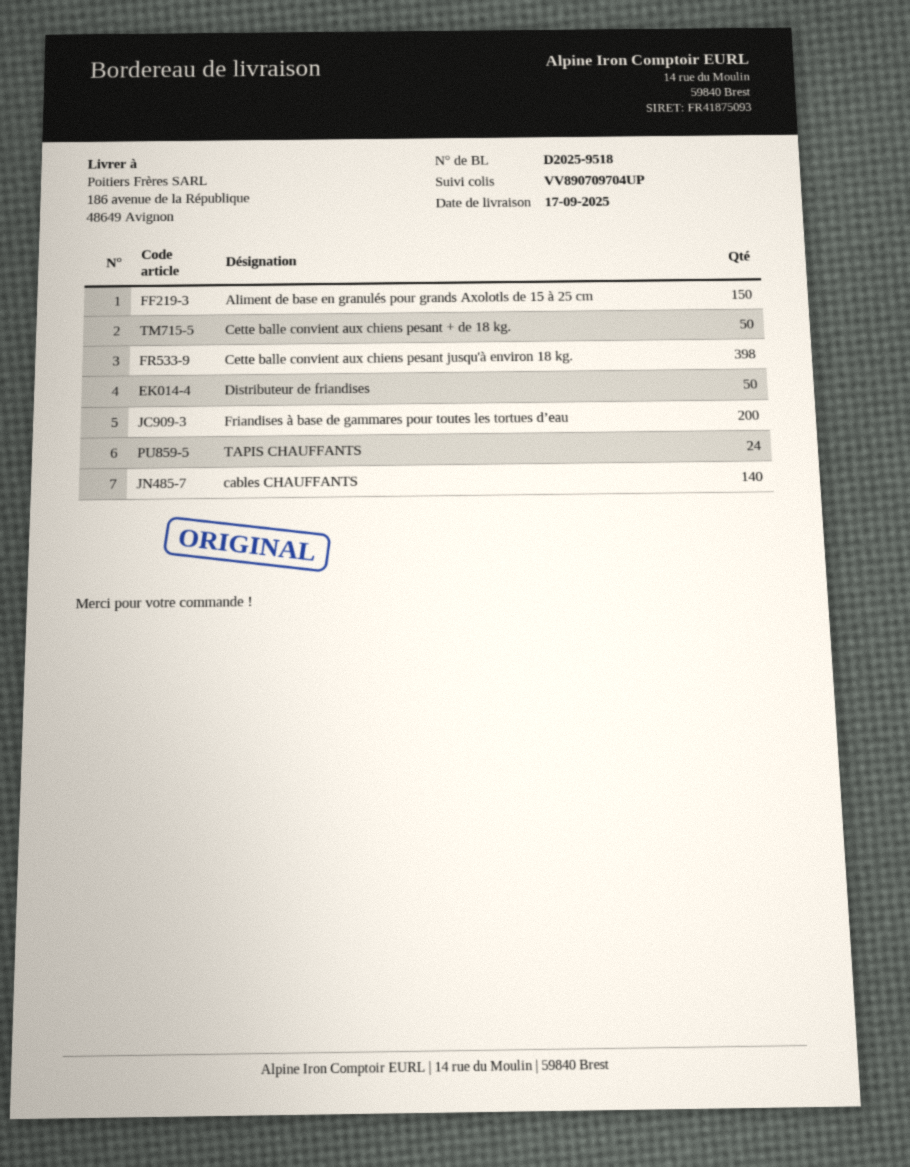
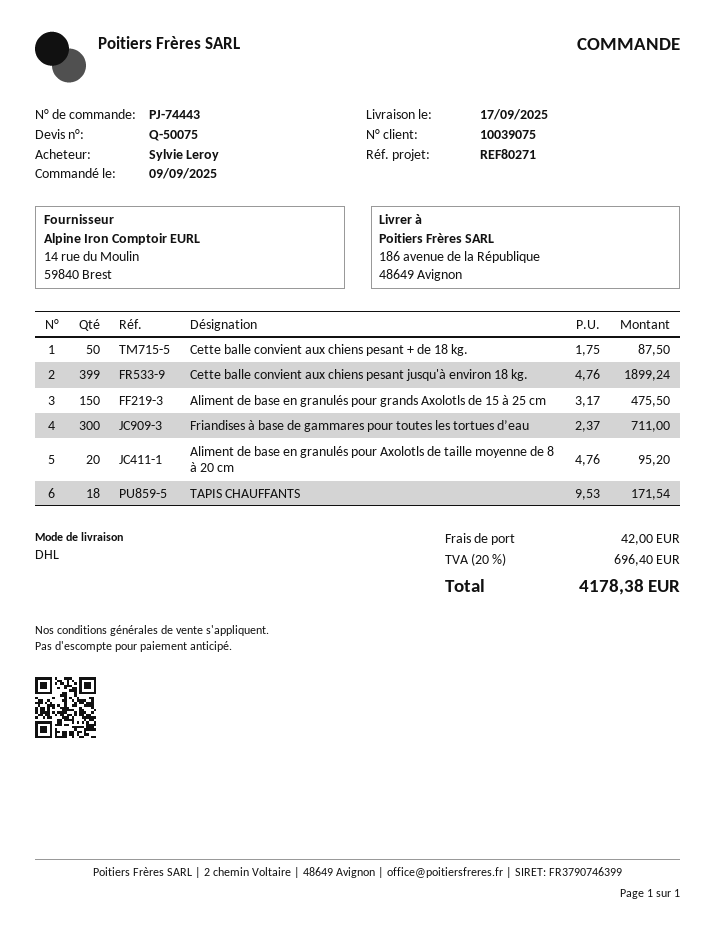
Cette balle convient aux chiens pesant jusqu'à environ 18 kg.: 398 -> 399
Distributeur de friandises: 50 -> none
Friandises à base de gammares pour toutes les tortues d’eau: 200 -> 300
TAPIS CHAUFFANTS: 24 -> 18
cables CHAUFFANTS: 140 -> none
Aliment de base en granulés pour Axolotls de taille moyenne de 8 à 20 cm: none -> 20

